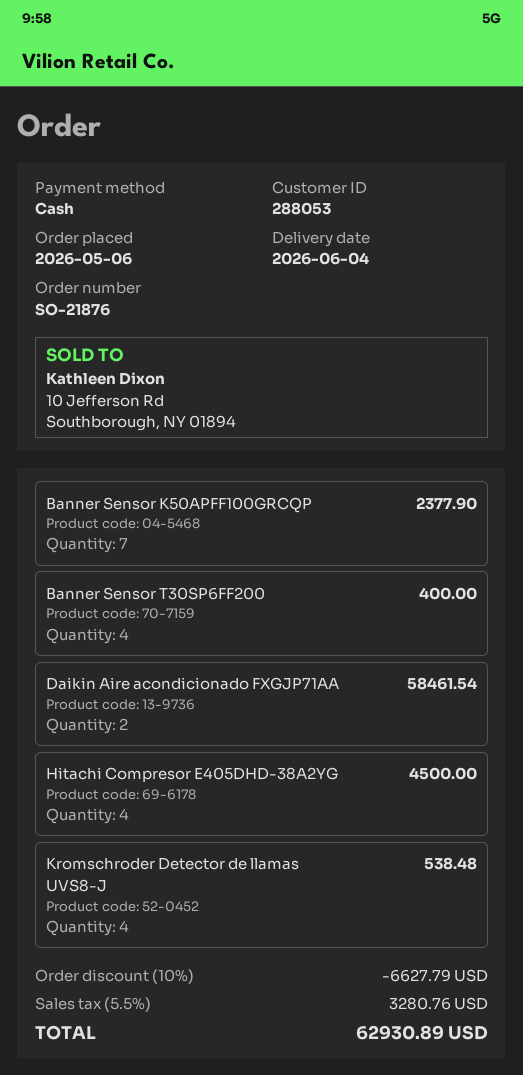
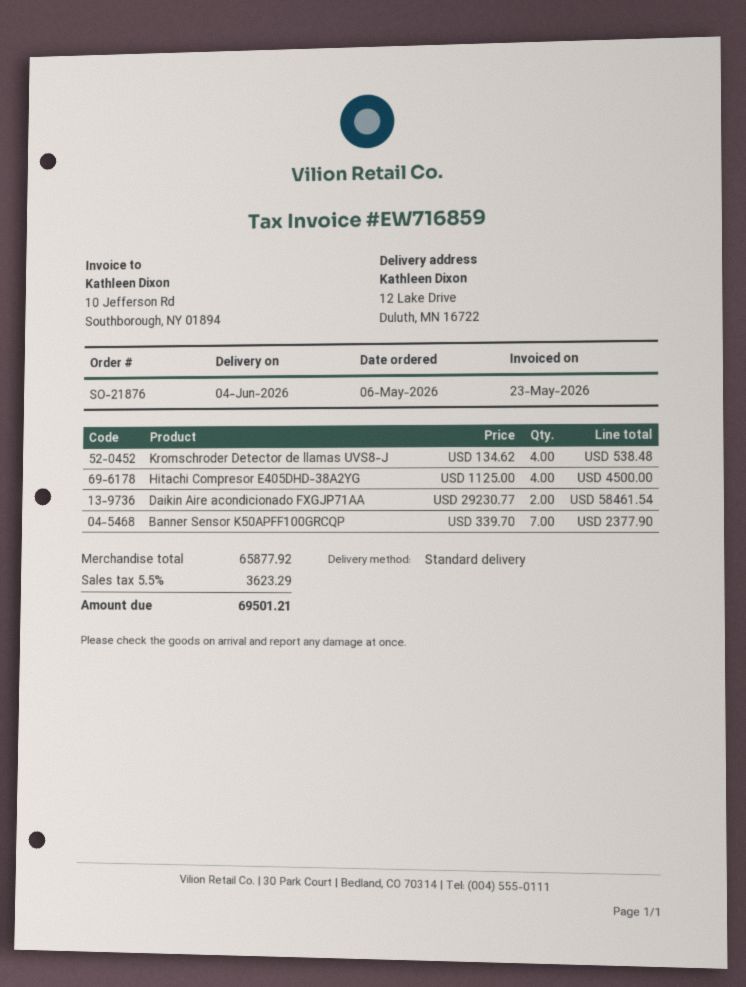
Banner Sensor T30SP6FF200: 4 for 400.00 -> none
discount: 10% = 6627.79 -> none
tax: 5.5% = 3280.76 -> 5.5% = 3623.29
total: 62930.89 -> 69501.21

